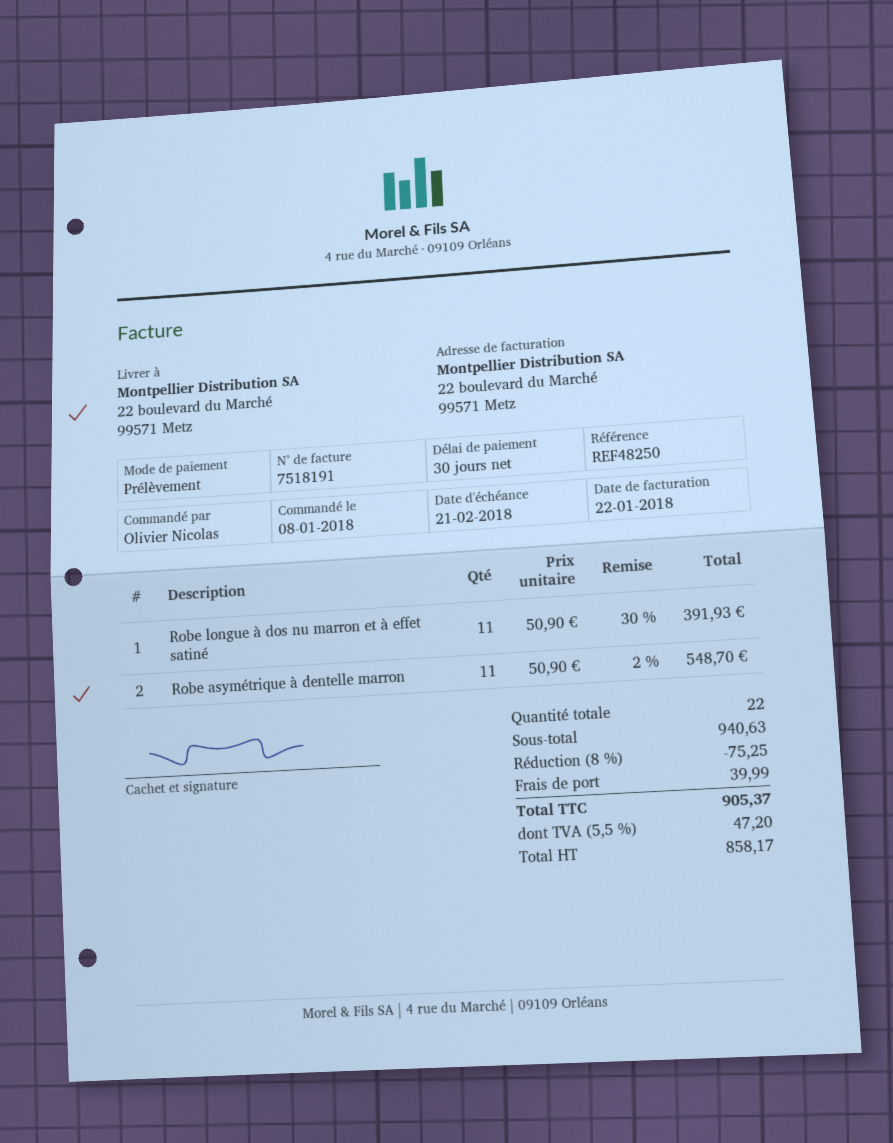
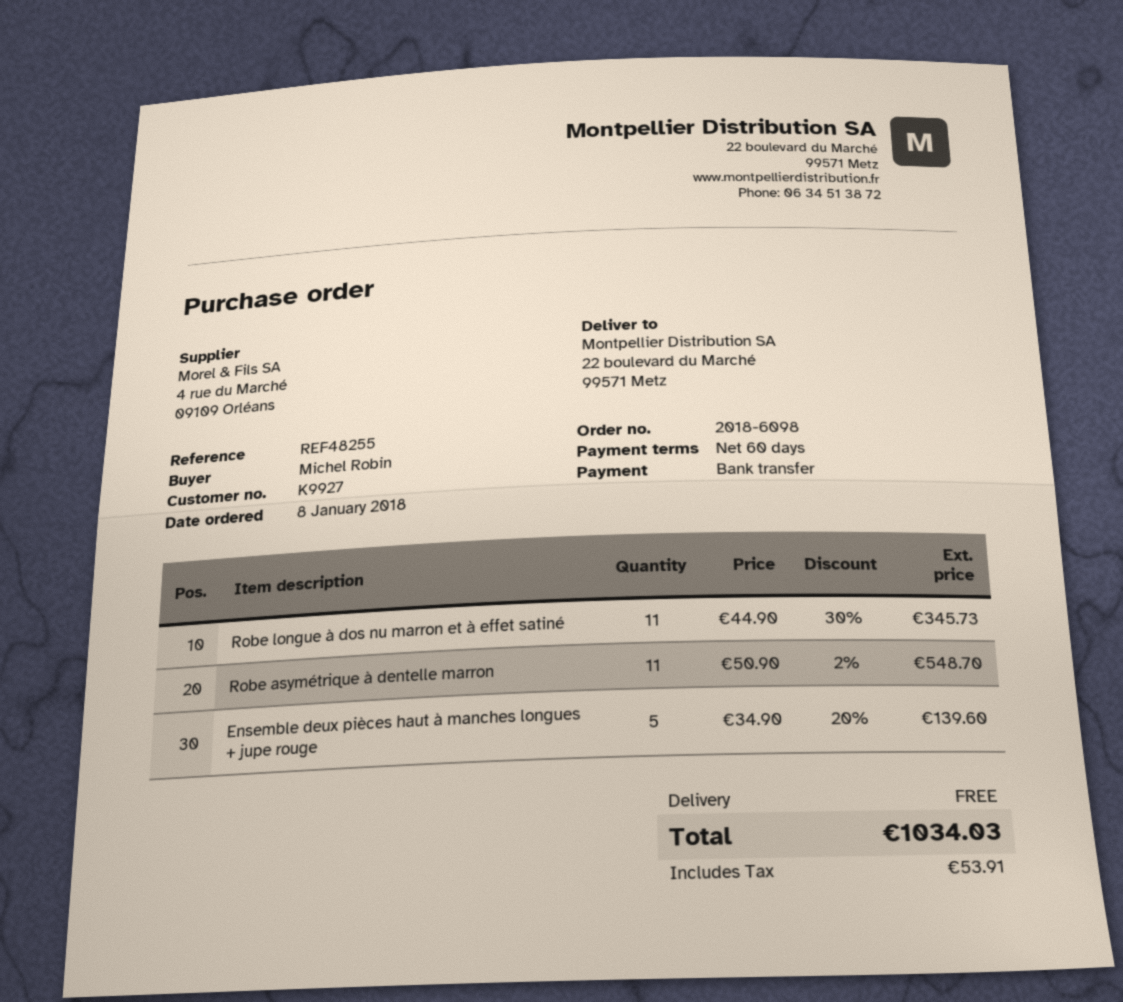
payment terms: 30 days -> 60 days
reference: REF48250 -> REF48255
ordered by: Olivier Nicolas -> Michel Robin
payment method: direct debit -> bank transfer
Robe longue à dos nu marron et à effet satiné: 11 x 50.90 - 30% = 391.93 -> 11 x 44.90 - 30% = 345.73
Ensemble deux pièces haut à manches longues + jupe rouge: none -> 5 x 34.90 - 20% = 139.60
discount: 8% = 75.25 -> none
shipping: 39.99 -> 0.00
tax: 47.20 -> 53.91
total: 905.37 -> 1034.03

